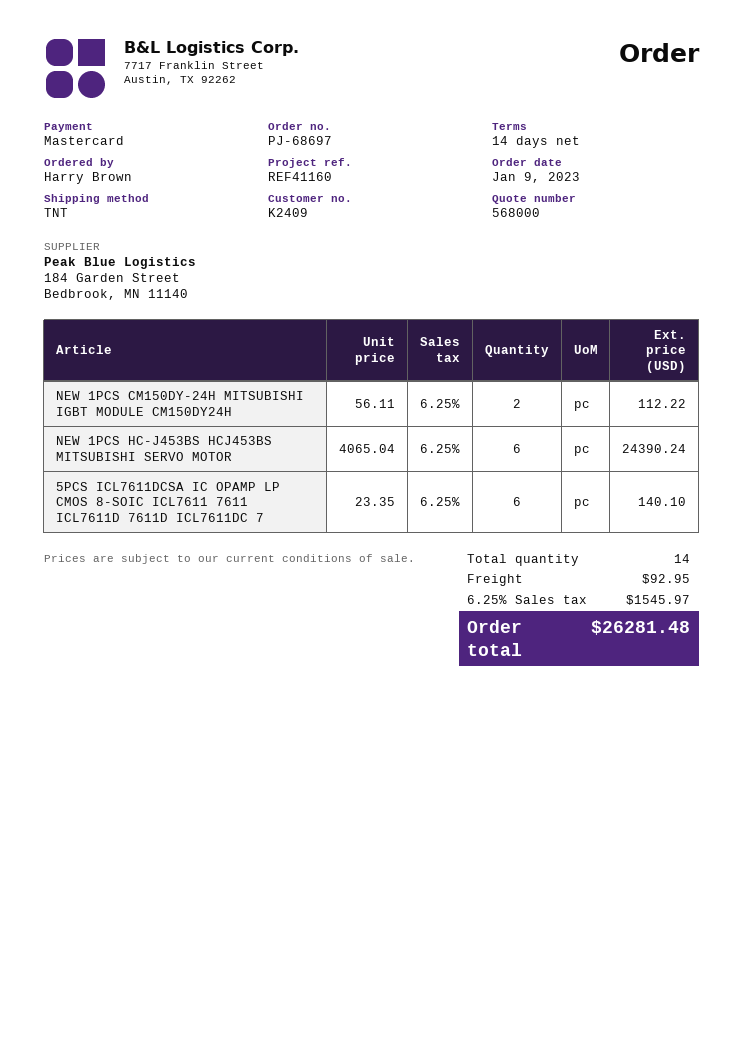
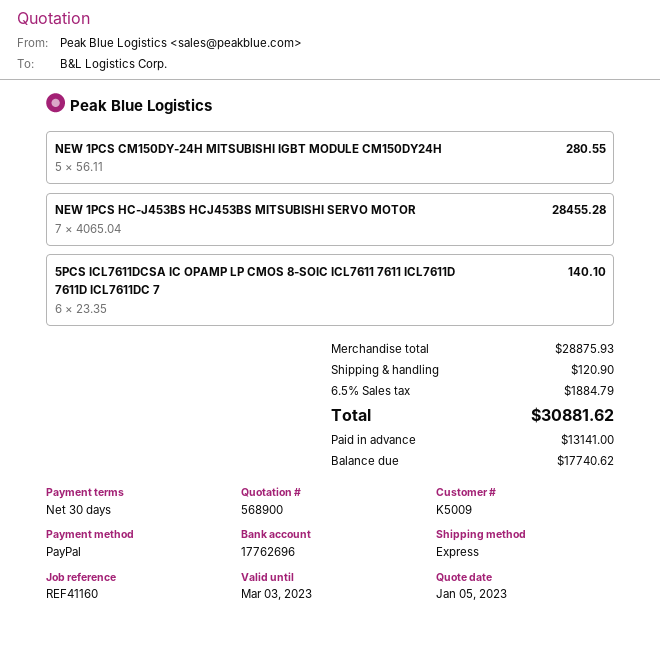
quote number: 568000 -> 568900
payment terms: 14 days -> 30 days
customer number: K2409 -> K5009
payment method: Mastercard -> PayPal
shipping method: TNT -> express
NEW 1PCS CM150DY-24H MITSUBISHI IGBT MODULE CM150DY24H: 2 x 56.11 = 112.22 -> 5 x 56.11 = 280.55
NEW 1PCS HC-J453BS HCJ453BS MITSUBISHI SERVO MOTOR: 6 x 4065.04 = 24390.24 -> 7 x 4065.04 = 28455.28
shipping: 92.95 -> 120.90
tax: 6.25% = 1545.97 -> 6.5% = 1884.79
total: 26281.48 -> 30881.62

